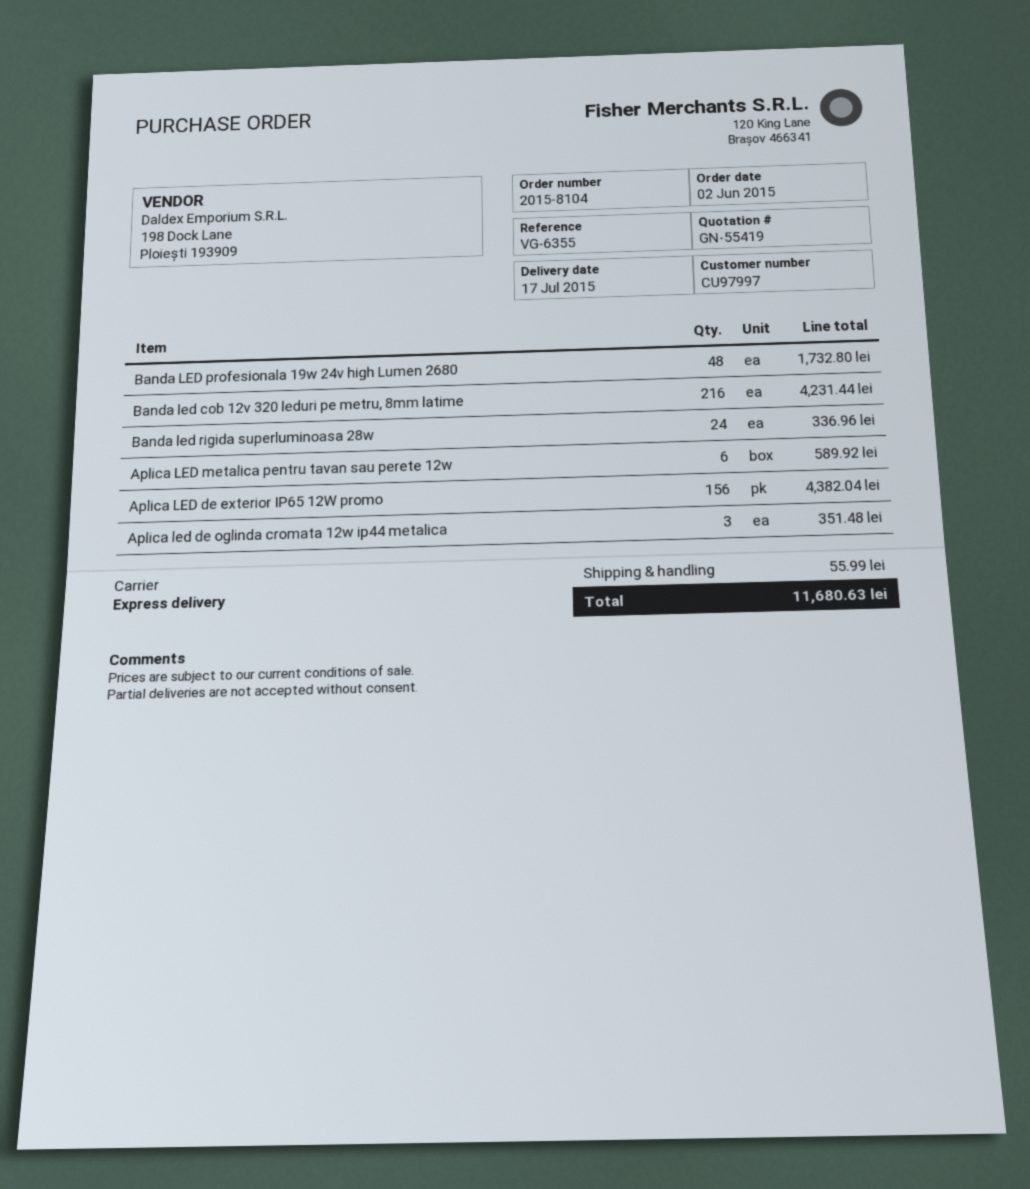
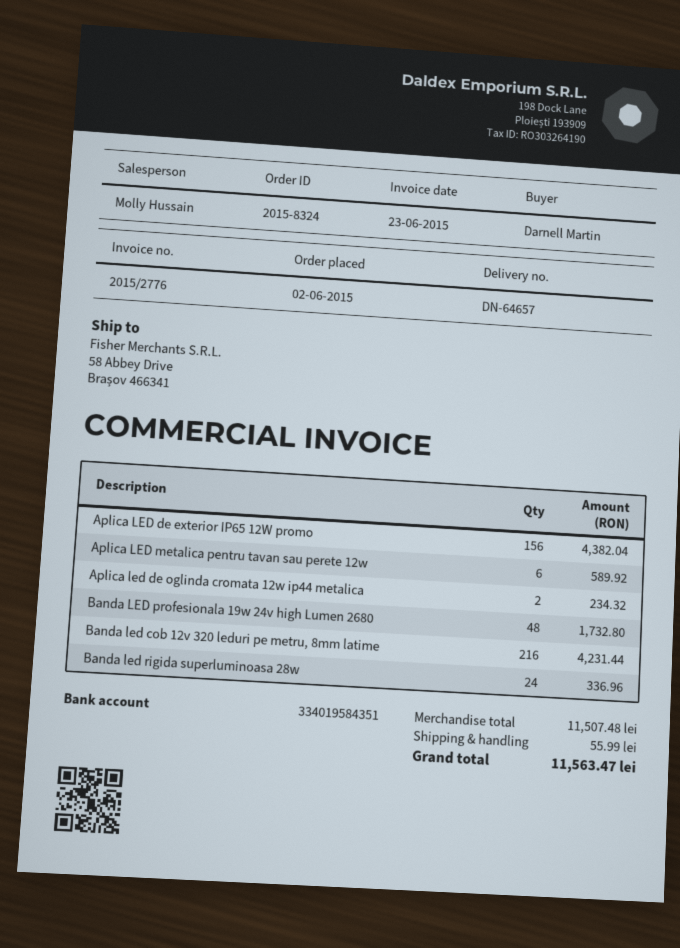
order number: 2015-8104 -> 2015-8324
Aplica led de oglinda cromata 12w ip44 metalica: 3 for 351.48 -> 2 for 234.32
total: 11680.63 -> 11563.47

